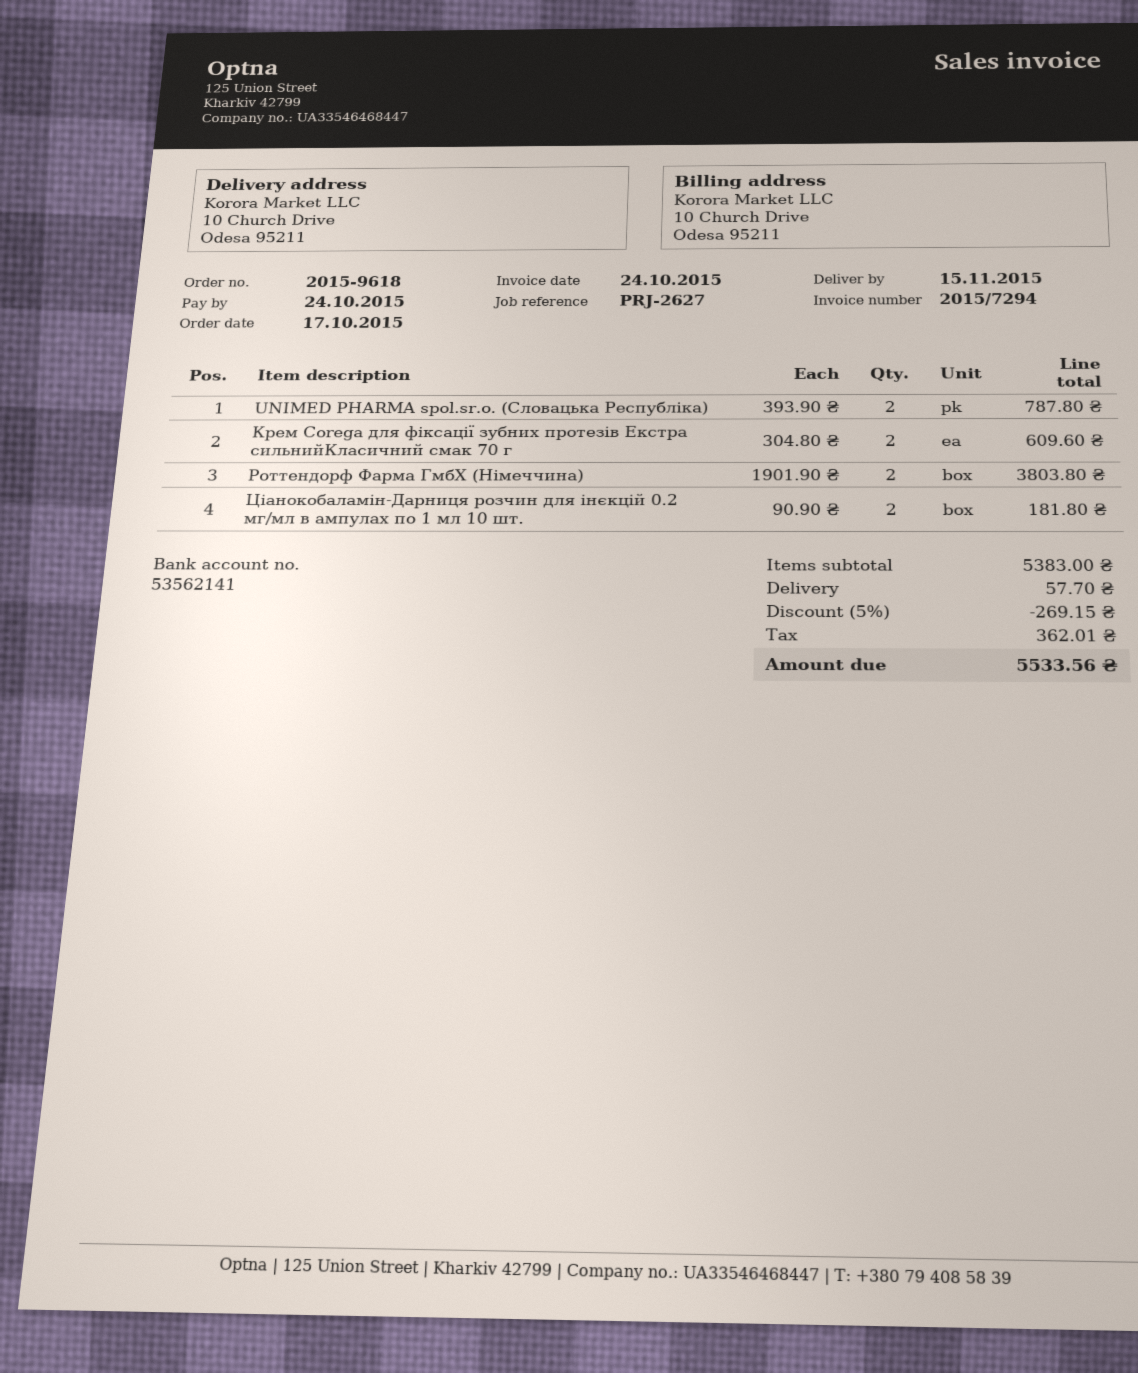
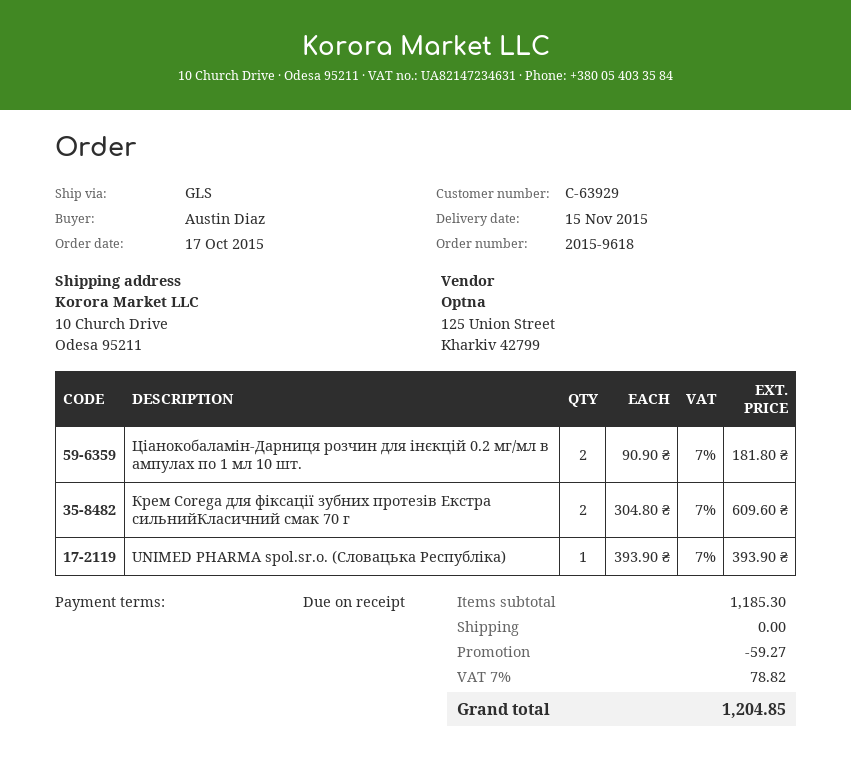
UNIMED PHARMA spol.sr.o. (Словацька Республіка): 2 x 393.90 = 787.80 -> 1 x 393.90 = 393.90
Роттендорф Фарма ГмбХ (Німеччина): 2 x 1901.90 = 3803.80 -> none
subtotal: 5383.00 -> 1185.30
discount: 269.15 -> 59.27
shipping: 57.70 -> 0.00
tax: 362.01 -> 78.82
total: 5533.56 -> 1204.85

